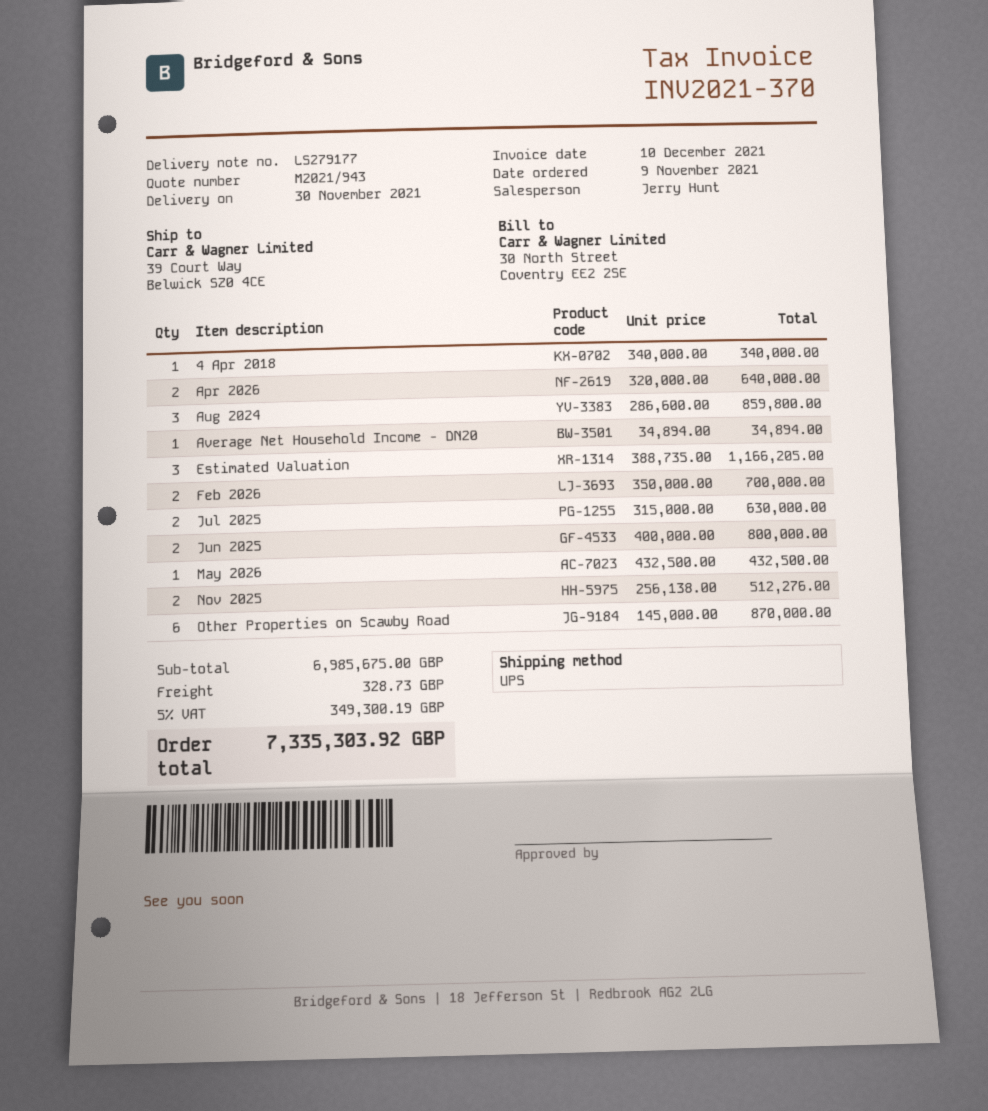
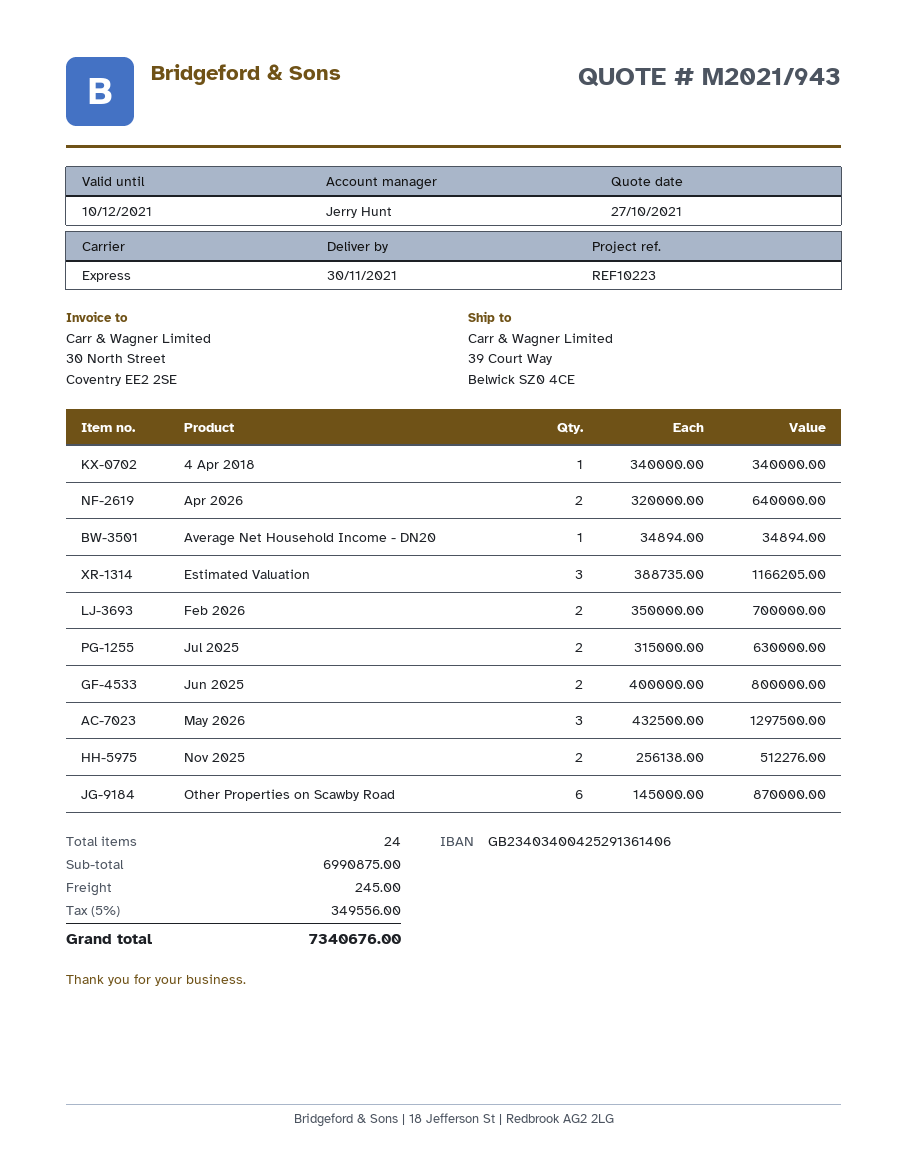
shipping method: UPS -> express
Aug 2024: 3 x 286600.00 = 859800.00 -> none
May 2026: 1 x 432500.00 = 432500.00 -> 3 x 432500.00 = 1297500.00
subtotal: 6985675.00 -> 6990875.00
shipping: 328.73 -> 245.00
tax: 5% = 349300.19 -> 5% = 349556.00
total: 7335303.92 -> 7340676.00

